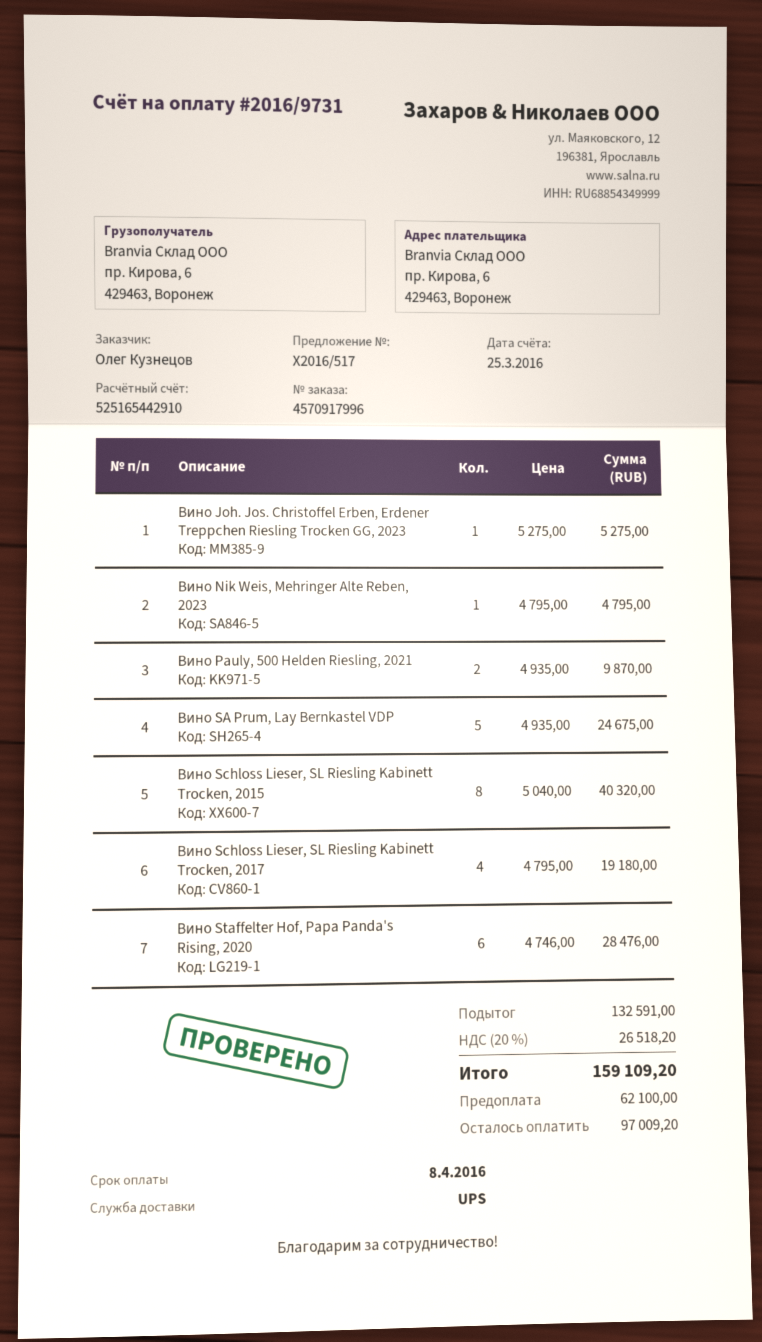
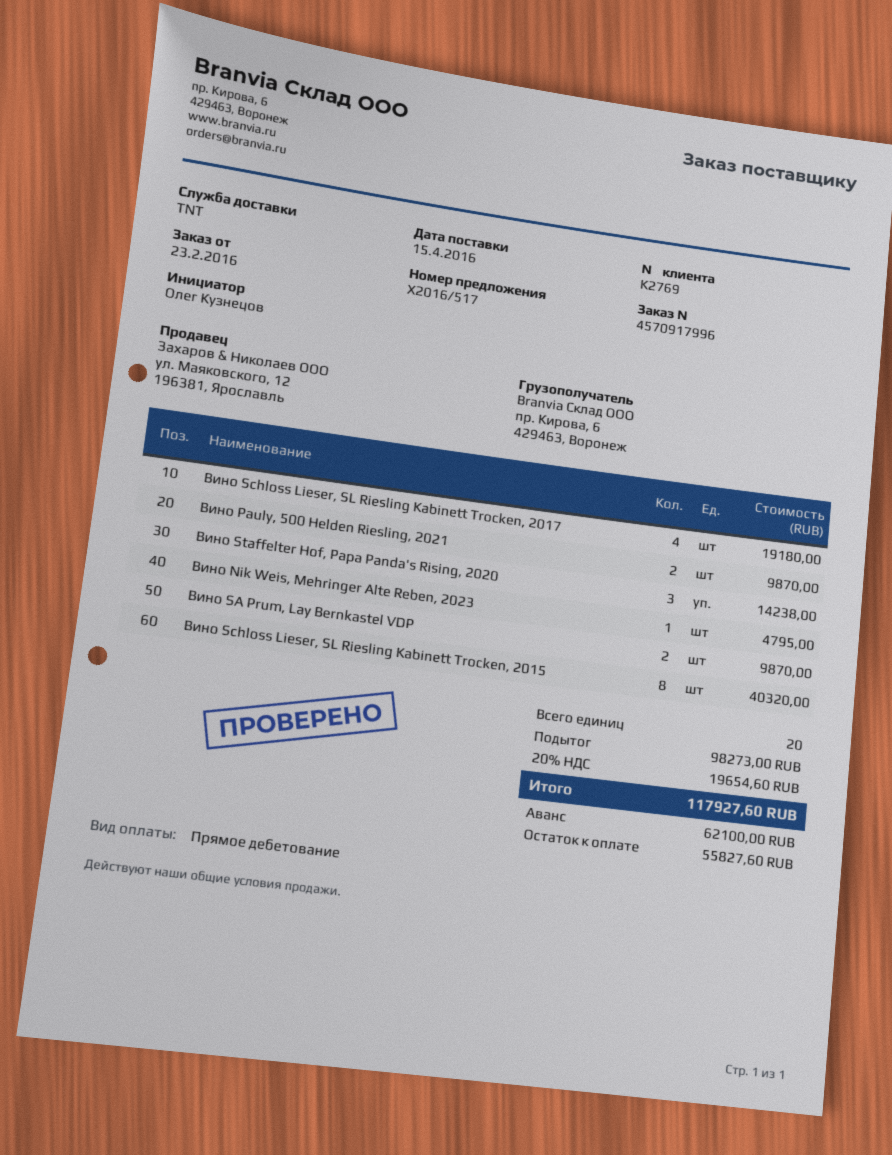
shipping method: UPS -> TNT
Вино Joh. Jos. Christoffel Erben, Erdener Treppchen Riesling Trocken GG, 2023: 1 for 5275.00 -> none
Вино SA Prum, Lay Bernkastel VDP: 5 for 24675.00 -> 2 for 9870.00
Вино Staffelter Hof, Papa Panda's Rising, 2020: 6 for 28476.00 -> 3 for 14238.00
subtotal: 132591.00 -> 98273.00
tax: 20% = 26518.20 -> 20% = 19654.60
total: 159109.20 -> 117927.60
balance: 97009.20 -> 55827.60

